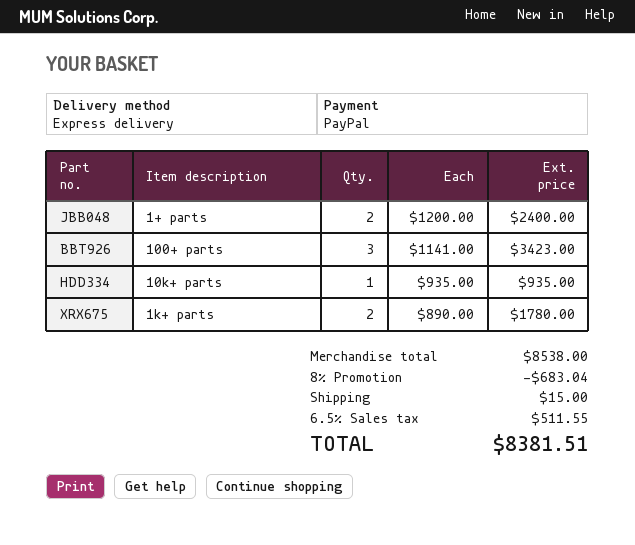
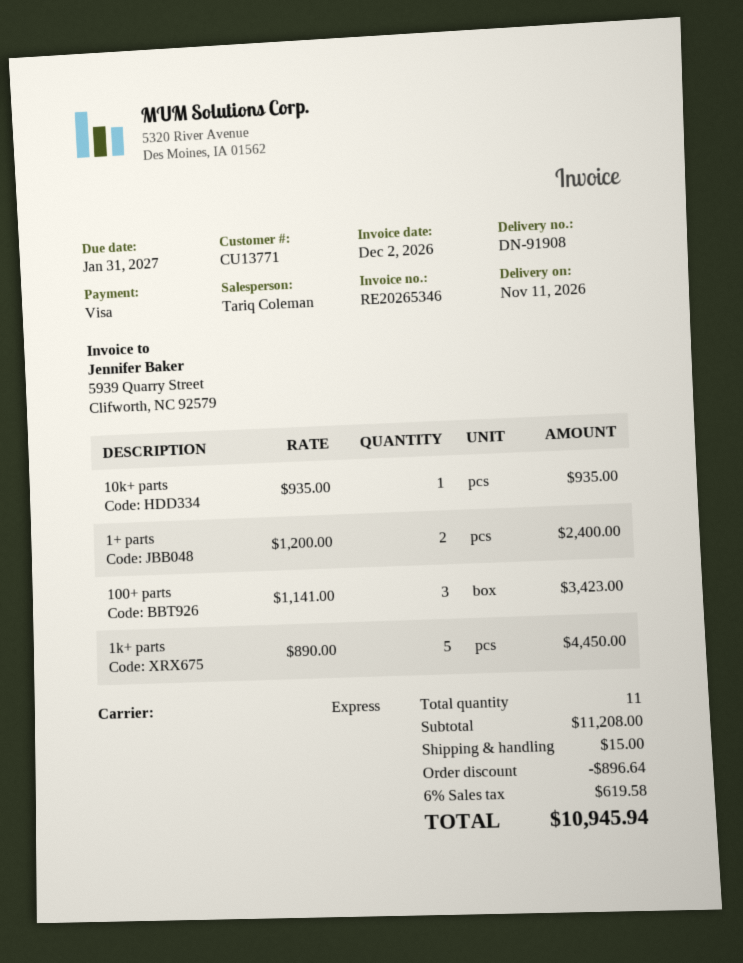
payment method: PayPal -> Visa
1k+ parts: 2 x 890.00 = 1780.00 -> 5 x 890.00 = 4450.00
subtotal: 8538.00 -> 11208.00
discount: 683.04 -> 896.64
tax: 6.5% = 511.55 -> 6% = 619.58
total: 8381.51 -> 10945.94

